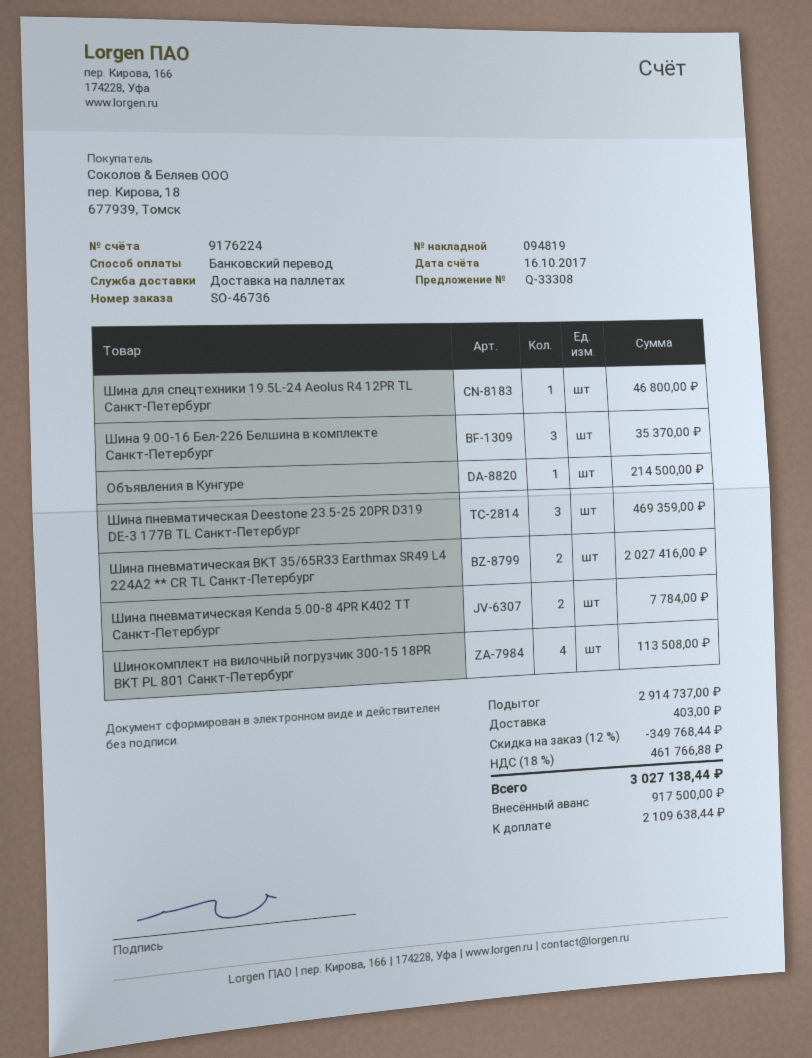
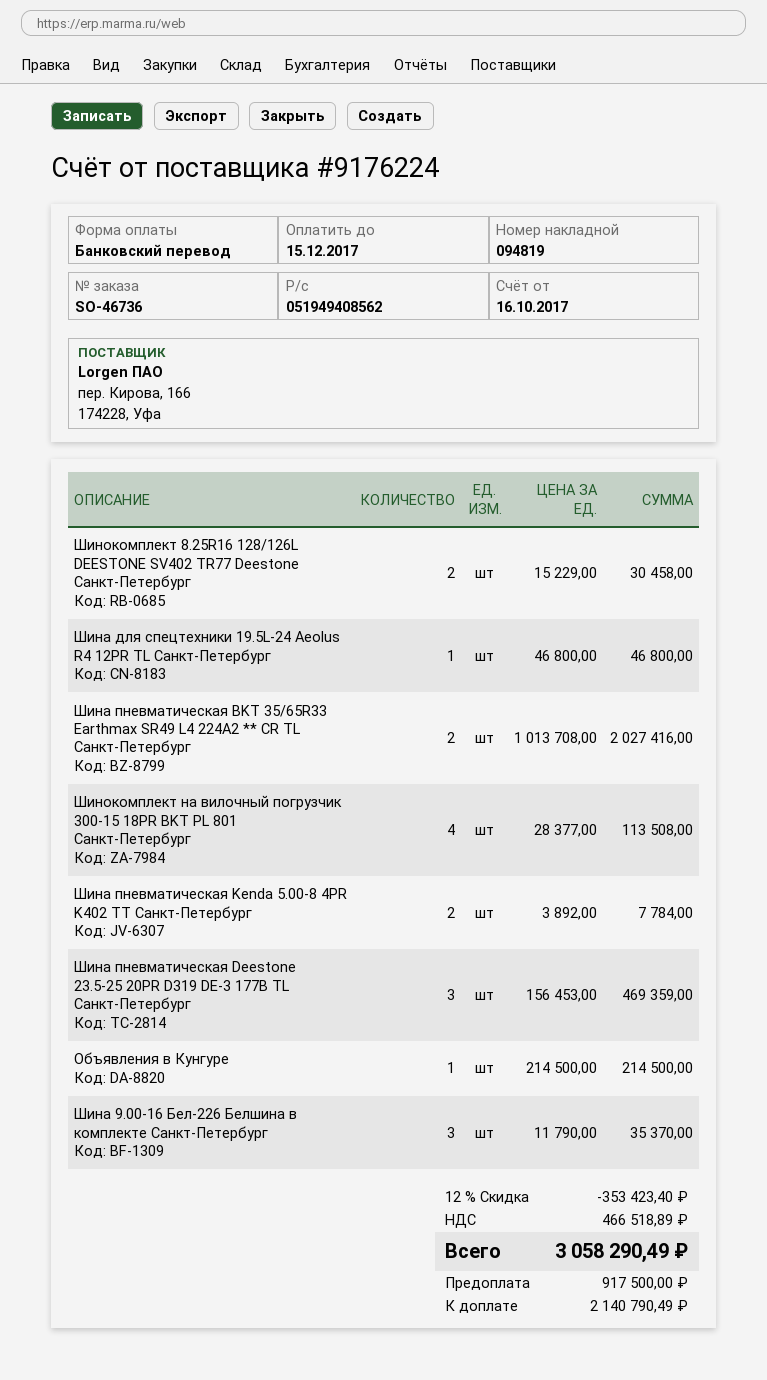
Шинокомплект 8.25R16 128/126L DEESTONE SV402 TR77 Deestone Санкт-Петербург: none -> 2 for 30458.00
discount: 12% = 349768.44 -> 12% = 353423.40
shipping: 403.00 -> none
tax: 461766.88 -> 466518.89
total: 3027138.44 -> 3058290.49
balance: 2109638.44 -> 2140790.49

